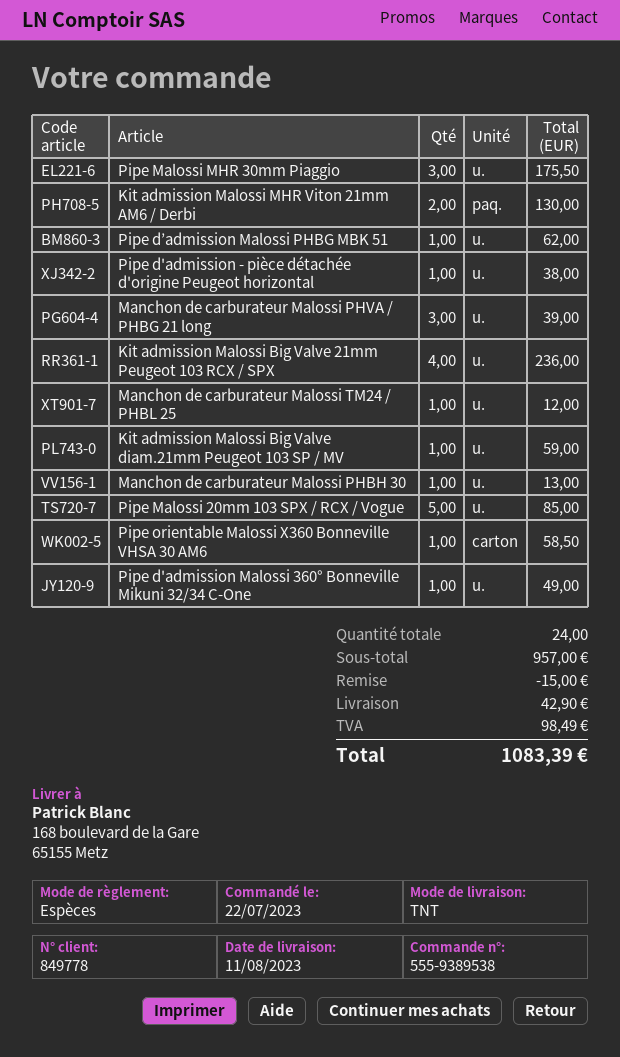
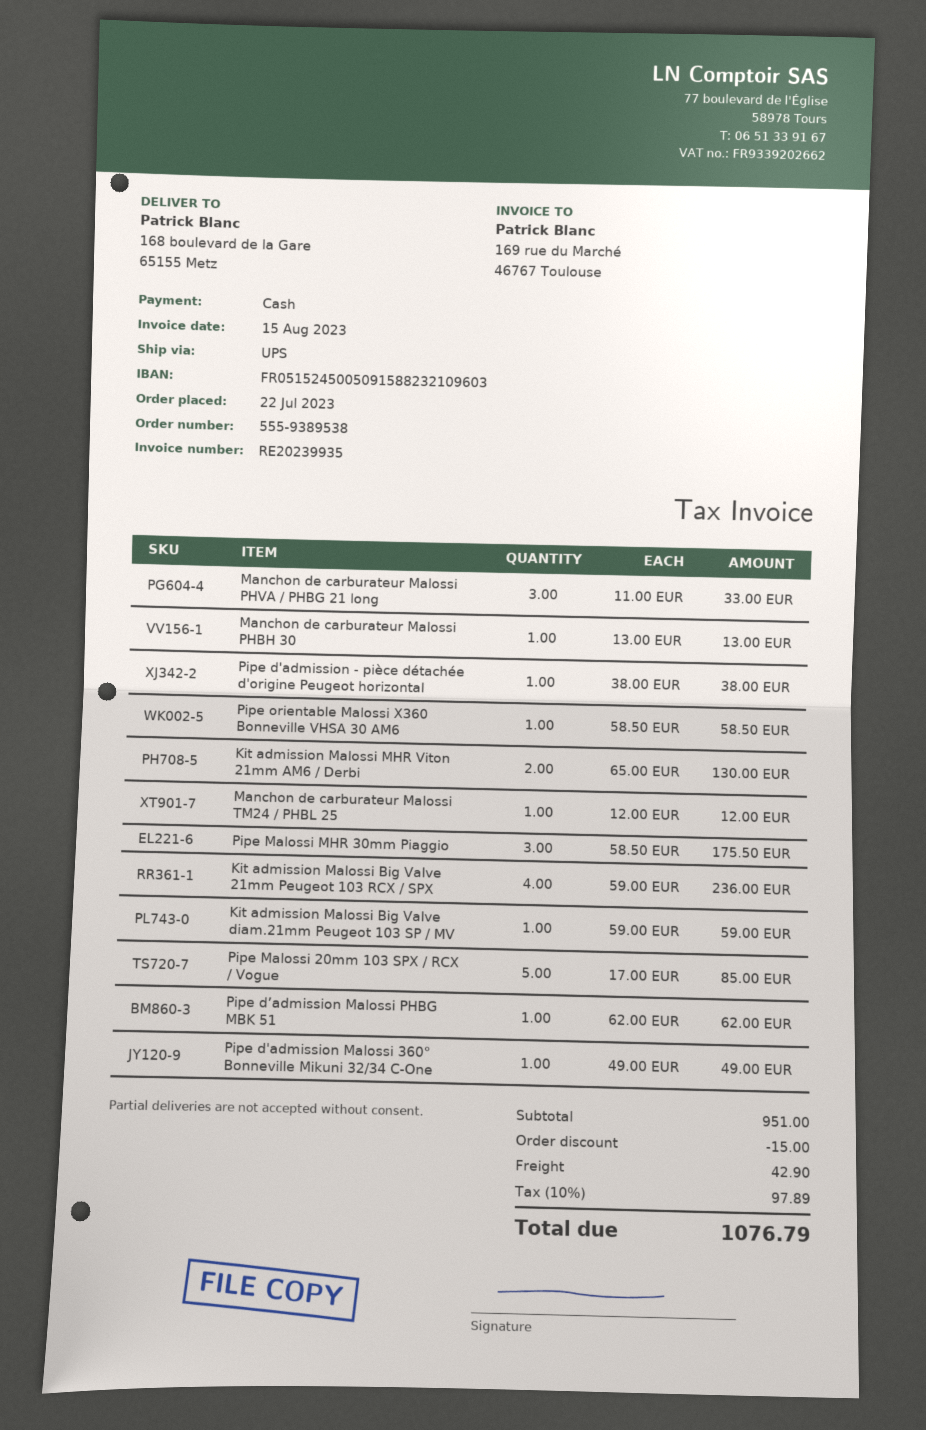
shipping method: TNT -> UPS
Manchon de carburateur Malossi PHVA / PHBG 21 long: 3 for 39.00 -> 3 for 33.00
subtotal: 957.00 -> 951.00
tax: 98.49 -> 97.89
total: 1083.39 -> 1076.79

